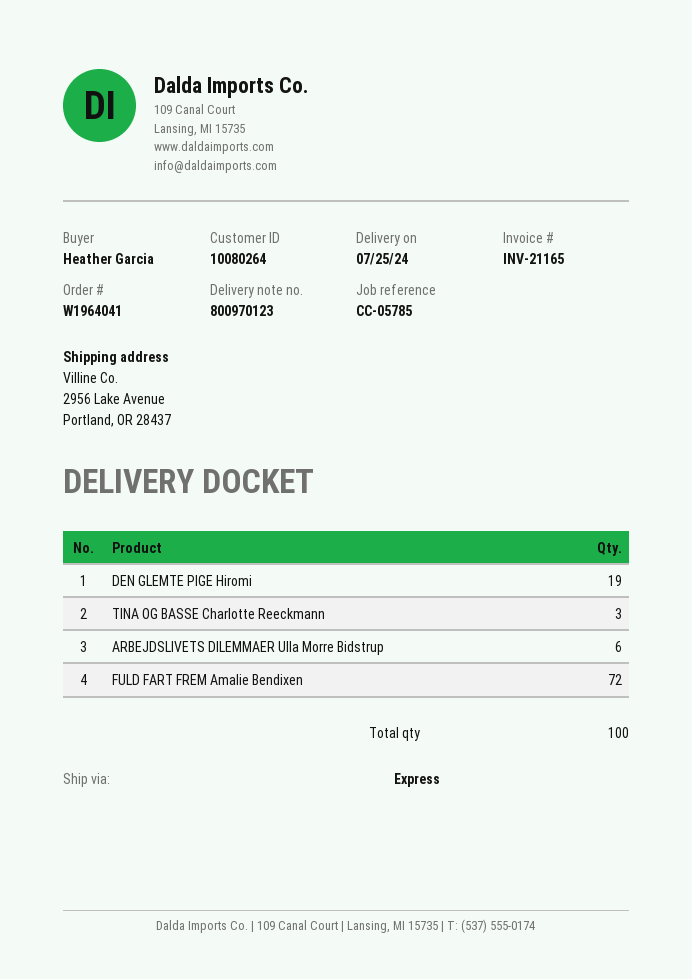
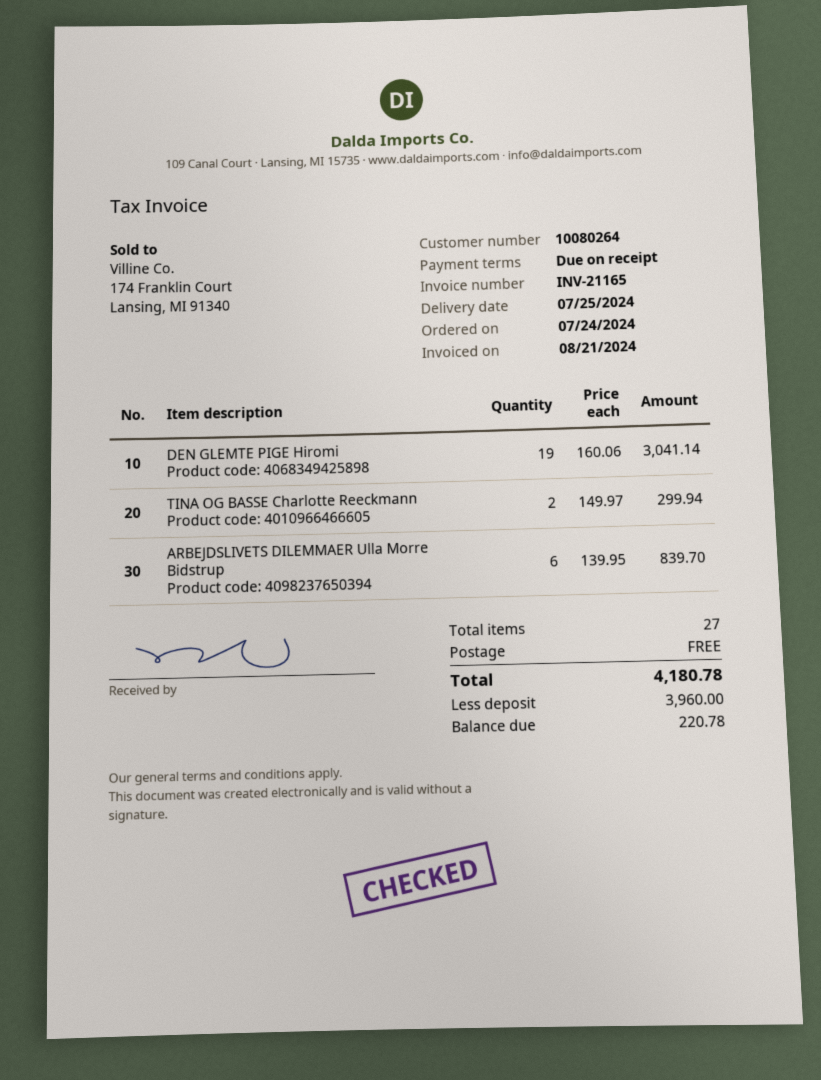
TINA OG BASSE Charlotte Reeckmann: 3 -> 2
FULD FART FREM Amalie Bendixen: 72 -> none
total quantity: 100 -> 27

